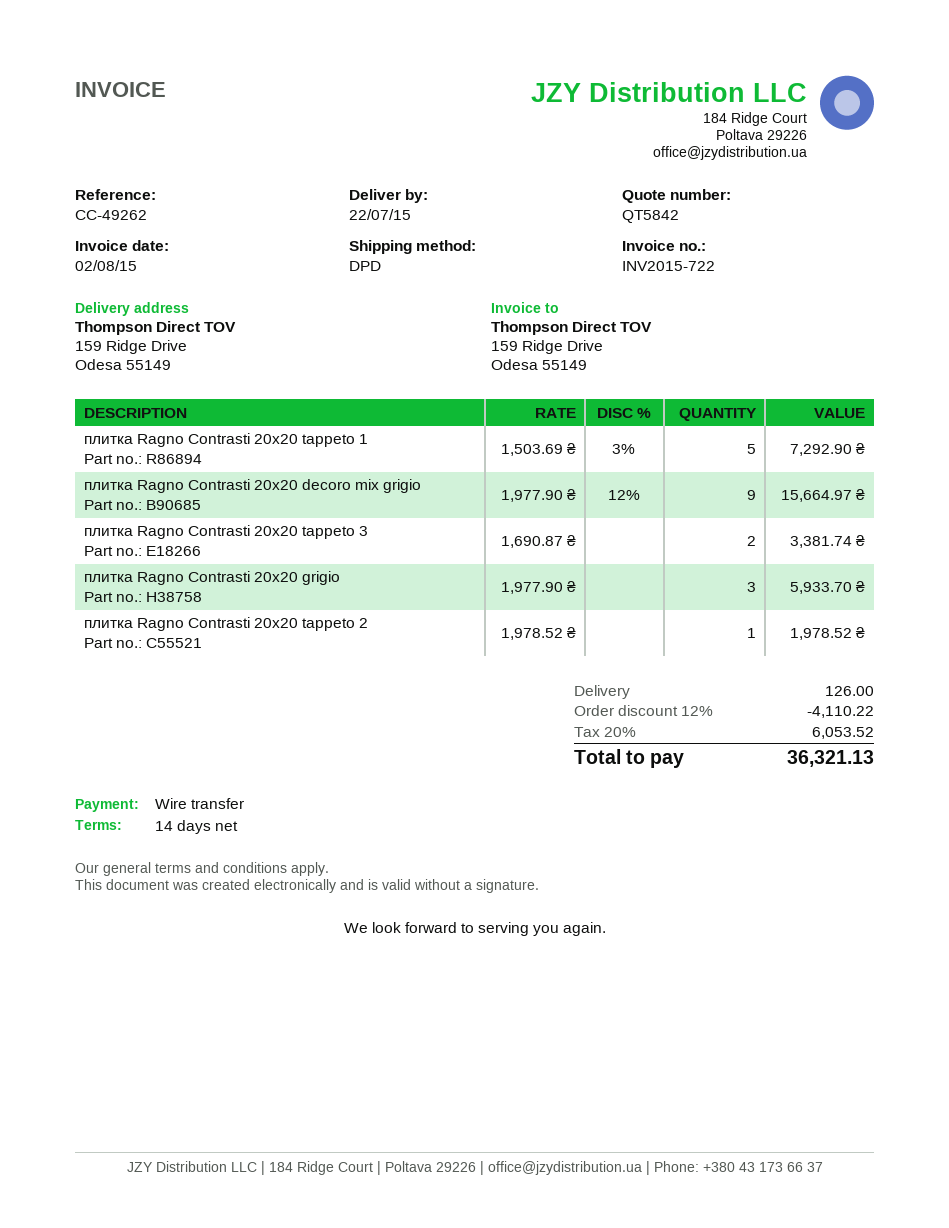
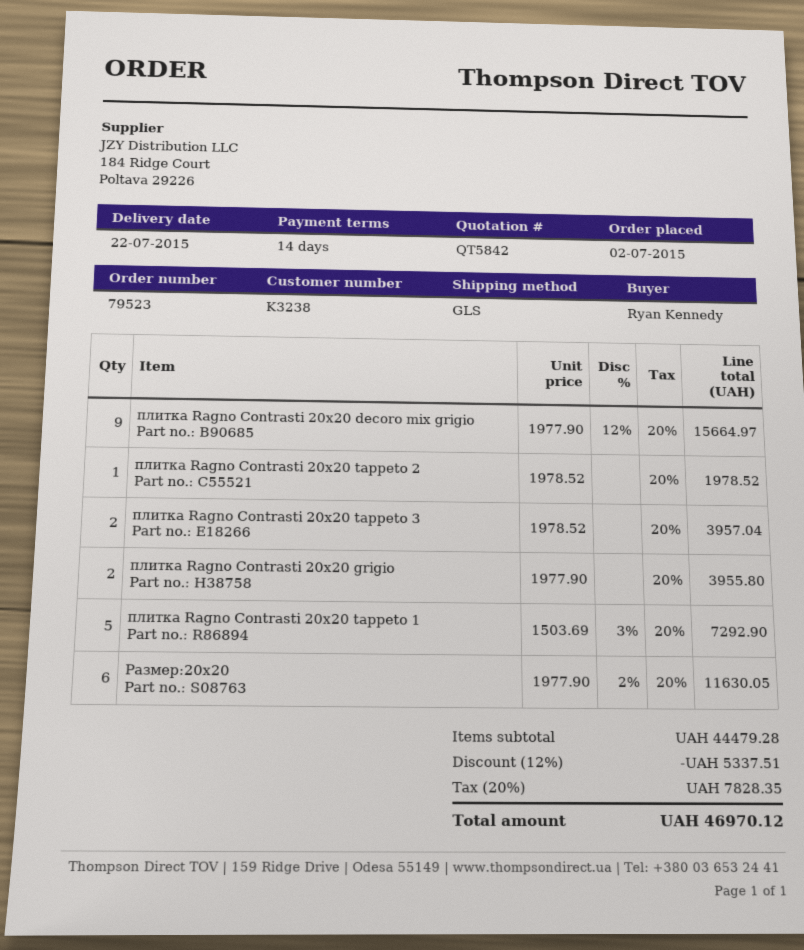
shipping method: DPD -> GLS
плитка Ragno Contrasti 20x20 tappeto 3: 2 x 1690.87 = 3381.74 -> 2 x 1978.52 = 3957.04
плитка Ragno Contrasti 20x20 grigio: 3 x 1977.90 = 5933.70 -> 2 x 1977.90 = 3955.80
Размер:20x20: none -> 6 x 1977.90 - 2% = 11630.05
discount: 12% = 4110.22 -> 12% = 5337.51
shipping: 126.00 -> none
tax: 20% = 6053.52 -> 20% = 7828.35
total: 36321.13 -> 46970.12

